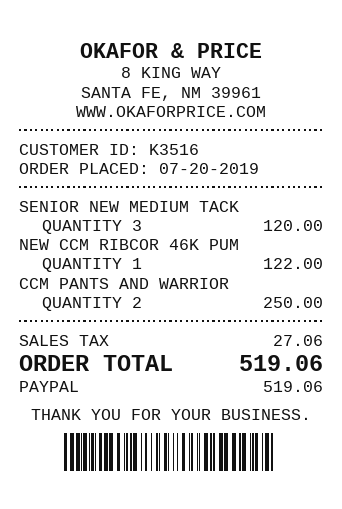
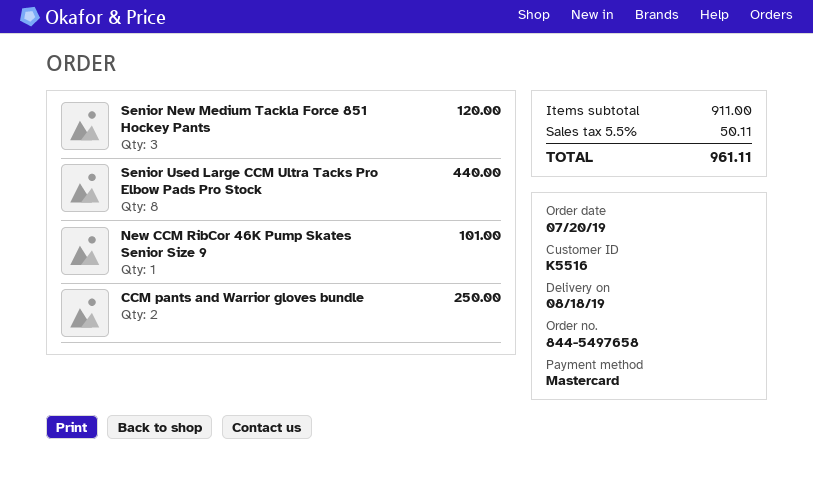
customer number: K3516 -> K5516
payment method: PayPal -> Mastercard
NEW CCM RIBCOR 46K PUM: 1 for 122.00 -> 1 for 101.00
Senior Used Large CCM Ultra Tacks Pro Elbow Pads Pro Stock: none -> 8 for 440.00
tax: 27.06 -> 50.11
total: 519.06 -> 961.11

